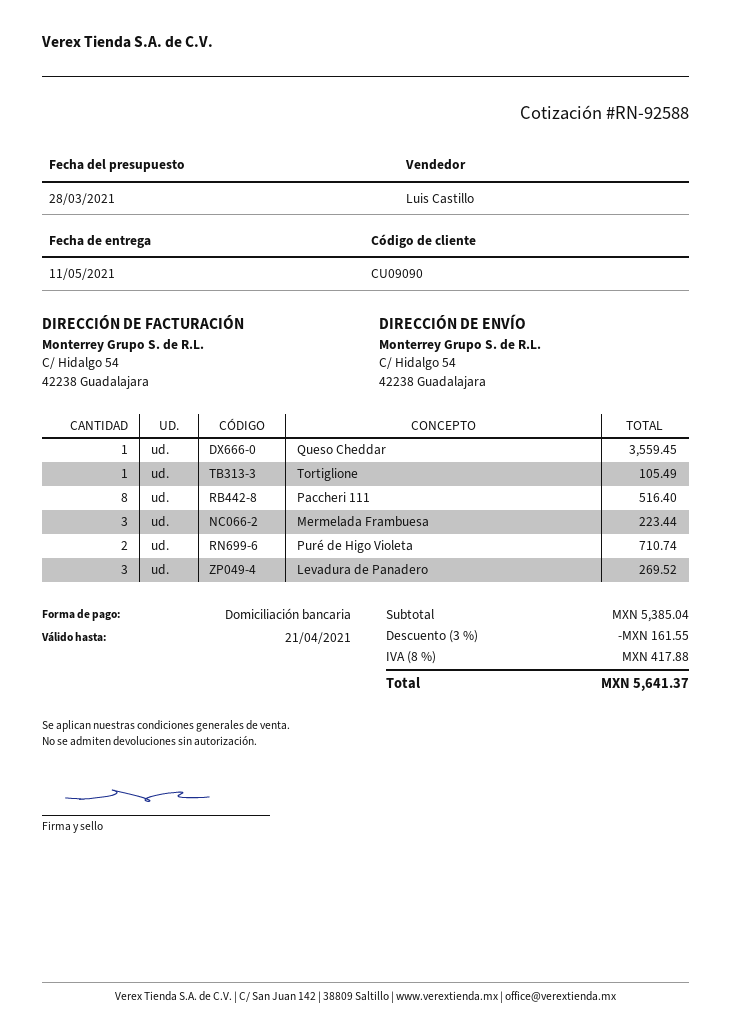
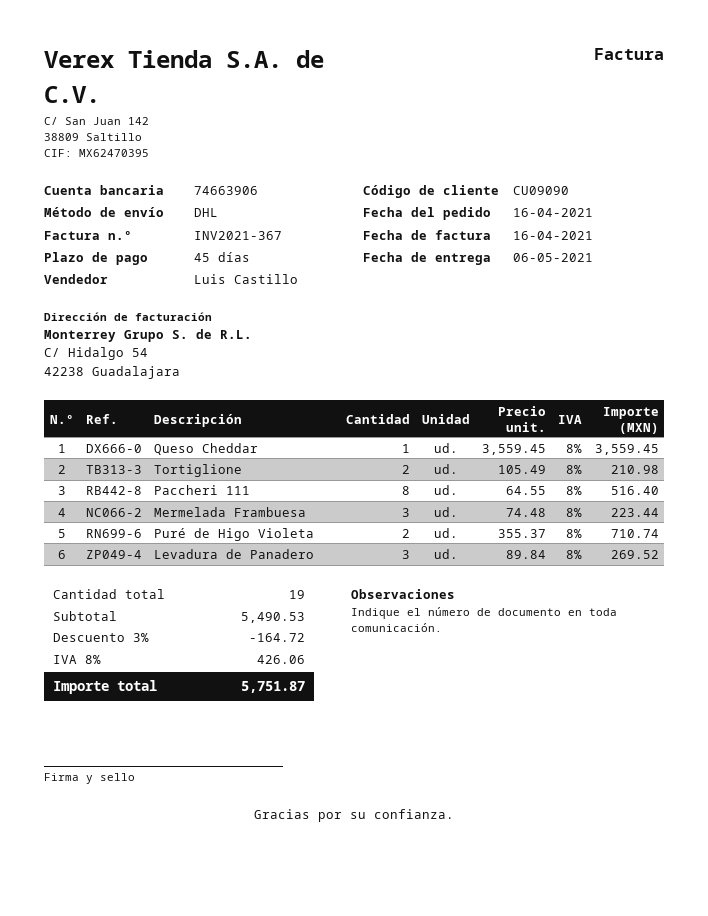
delivery date: 2021-05-11 -> 2021-05-06
Tortiglione: 1 for 105.49 -> 2 for 210.98
subtotal: 5385.04 -> 5490.53
discount: 3% = 161.55 -> 3% = 164.72
tax: 8% = 417.88 -> 8% = 426.06
total: 5641.37 -> 5751.87

